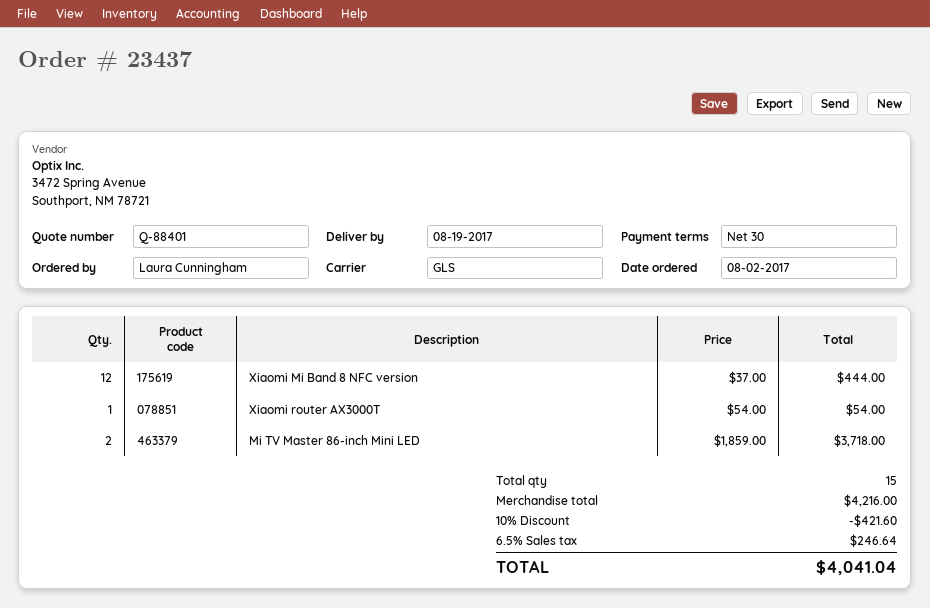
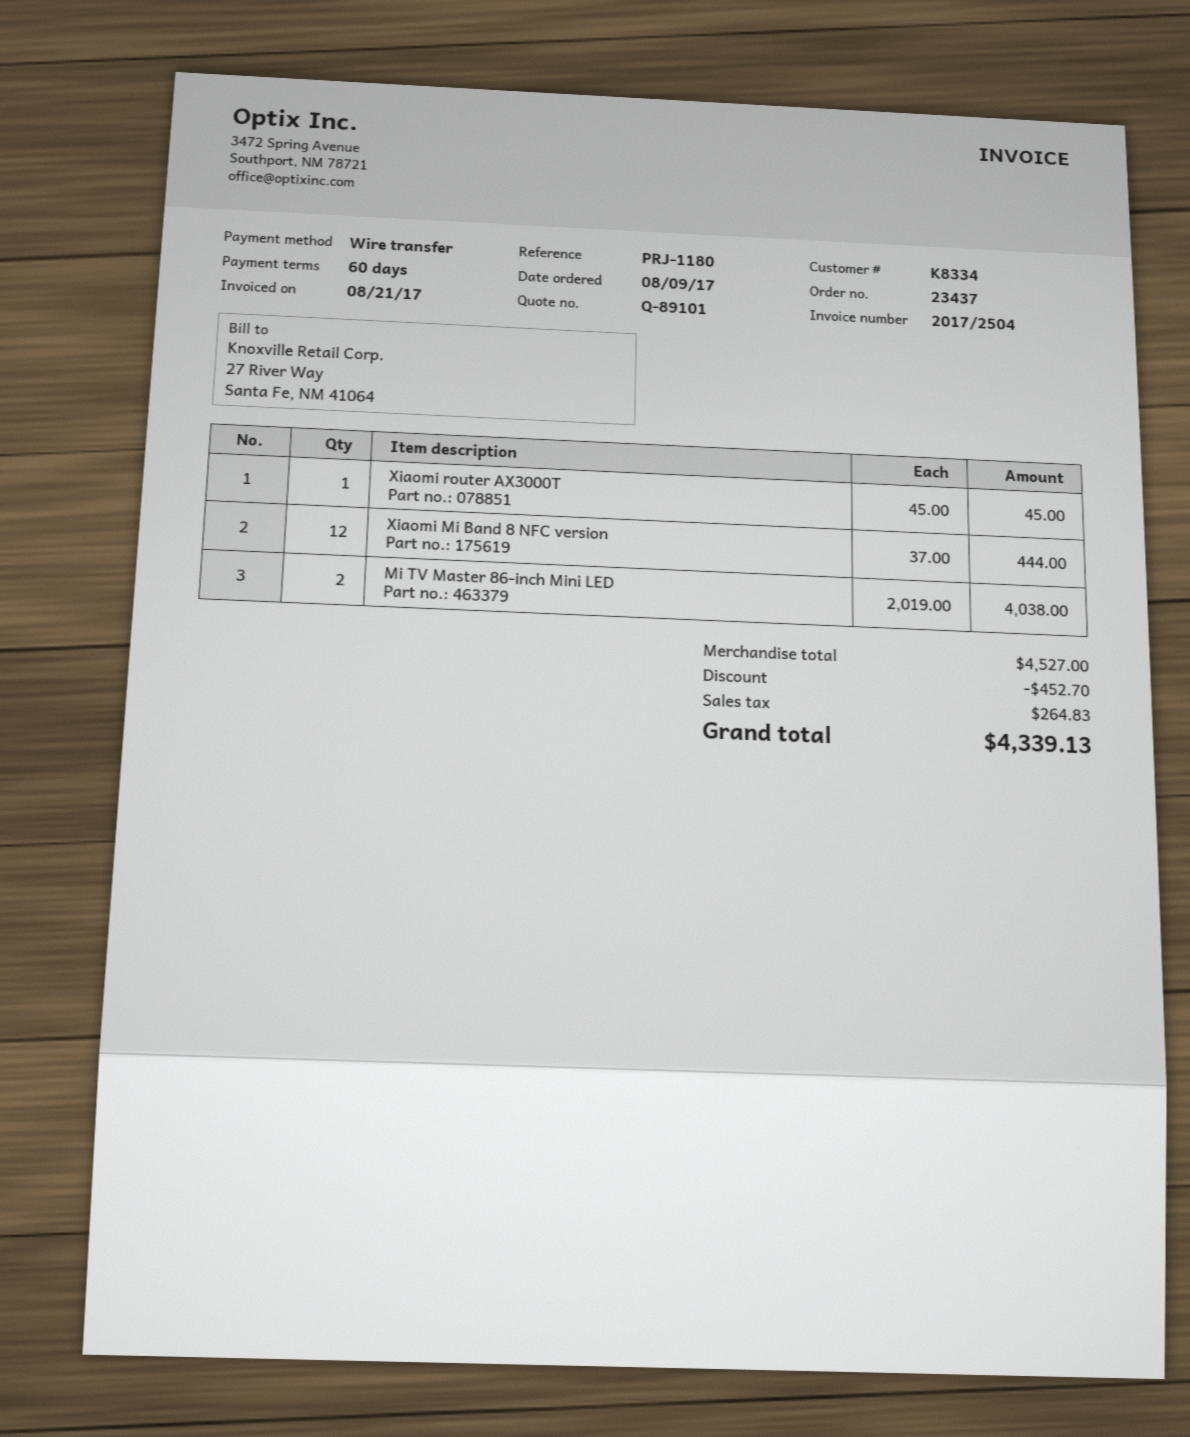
quote number: Q-88401 -> Q-89101
order date: 2017-08-02 -> 2017-08-09
payment terms: 30 days -> 60 days
Xiaomi router AX3000T: 1 x 54.00 = 54.00 -> 1 x 45.00 = 45.00
Mi TV Master 86-inch Mini LED: 2 x 1859.00 = 3718.00 -> 2 x 2019.00 = 4038.00
subtotal: 4216.00 -> 4527.00
discount: 421.60 -> 452.70
tax: 246.64 -> 264.83
total: 4041.04 -> 4339.13

